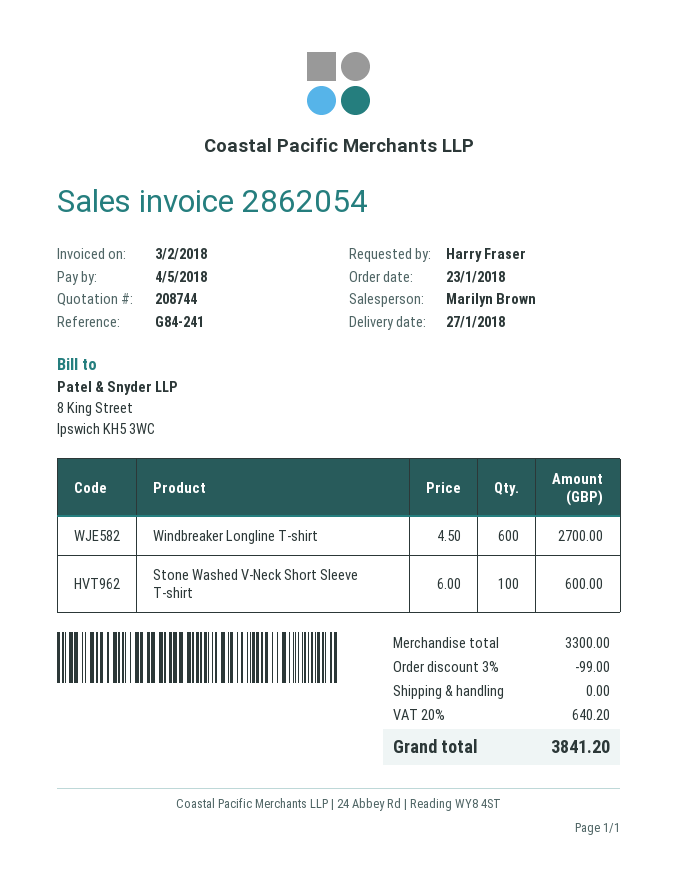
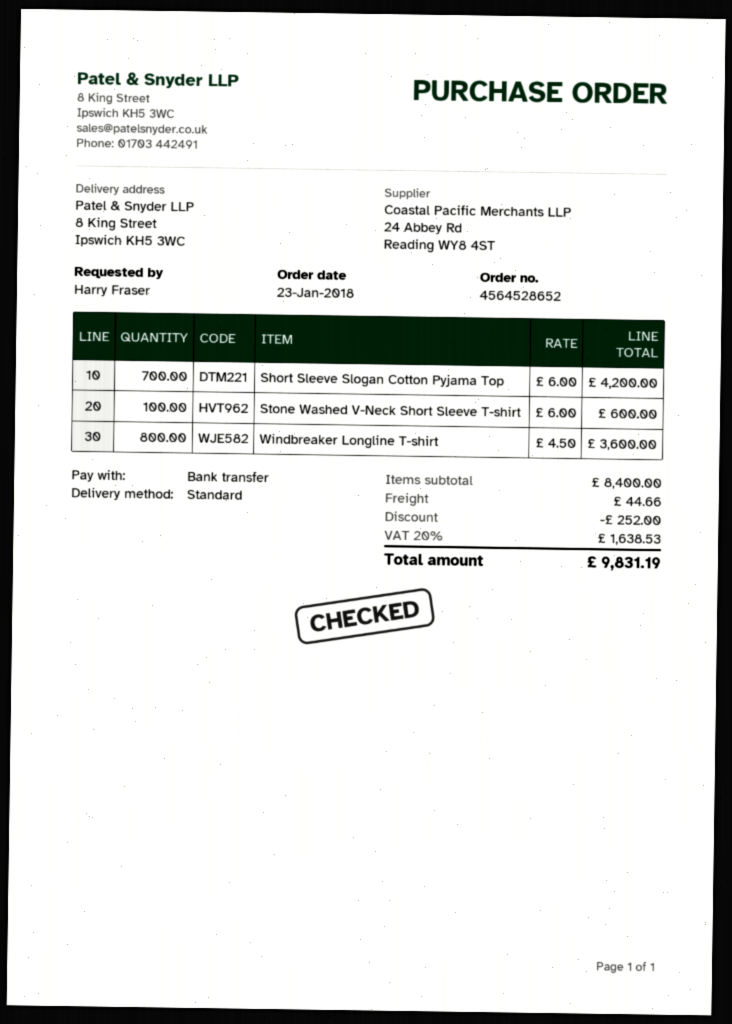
Windbreaker Longline T-shirt: 600 x 4.50 = 2700.00 -> 800 x 4.50 = 3600.00
Short Sleeve Slogan Cotton Pyjama Top: none -> 700 x 6.00 = 4200.00
subtotal: 3300.00 -> 8400.00
discount: 99.00 -> 252.00
shipping: 0.00 -> 44.66
tax: 20% = 640.20 -> 20% = 1638.53
total: 3841.20 -> 9831.19

